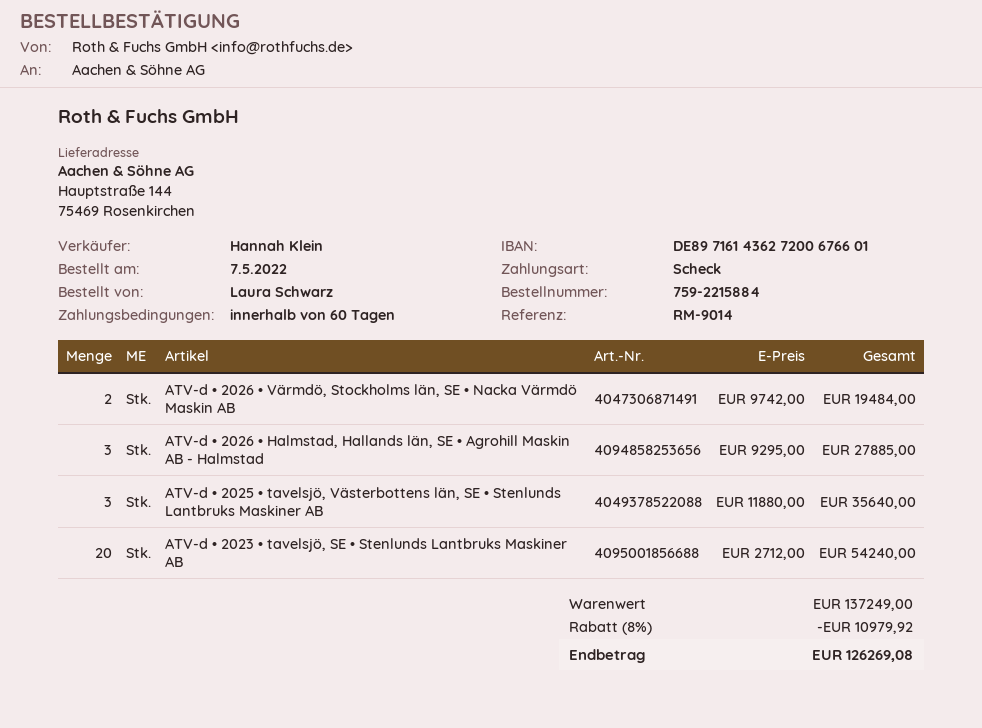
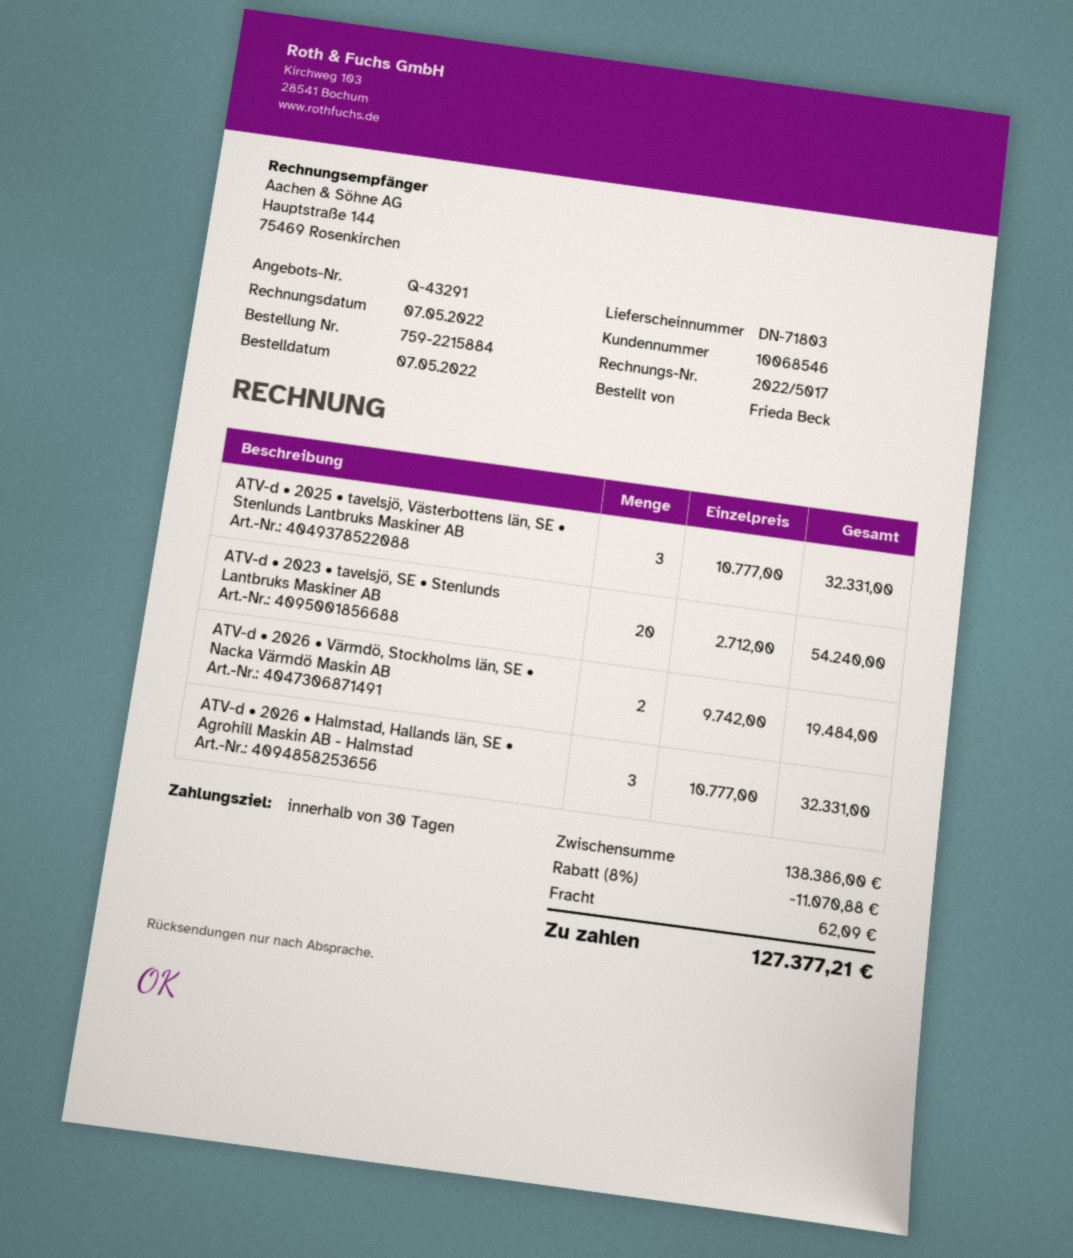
payment terms: 60 days -> 30 days
ordered by: Laura Schwarz -> Frieda Beck
ATV-d • 2026 • Halmstad, Hallands län, SE • Agrohill Maskin AB - Halmstad: 3 x 9295.00 = 27885.00 -> 3 x 10777.00 = 32331.00
ATV-d • 2025 • tavelsjö, Västerbottens län, SE • Stenlunds Lantbruks Maskiner AB: 3 x 11880.00 = 35640.00 -> 3 x 10777.00 = 32331.00
subtotal: 137249.00 -> 138386.00
discount: 8% = 10979.92 -> 8% = 11070.88
shipping: none -> 62.09
total: 126269.08 -> 127377.21

